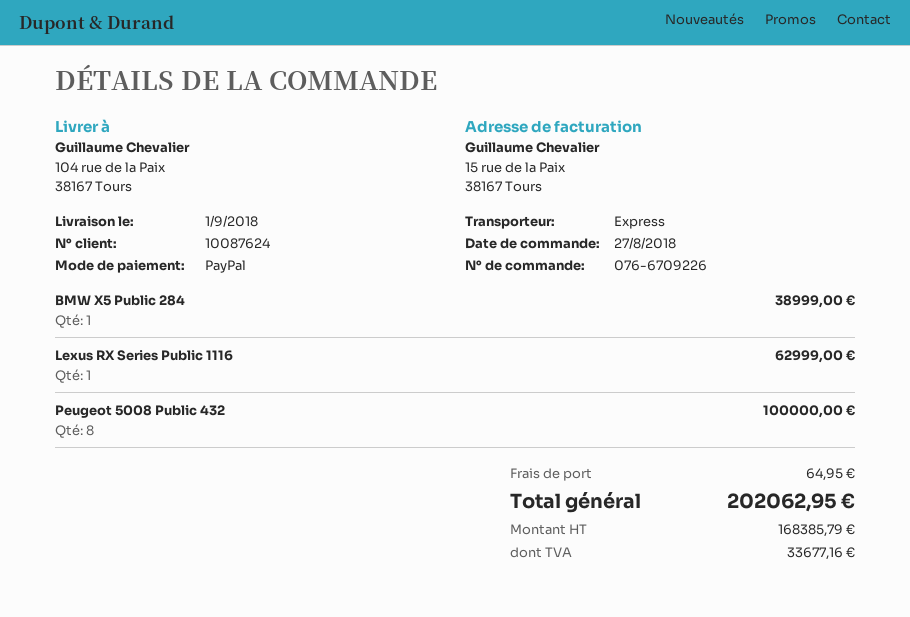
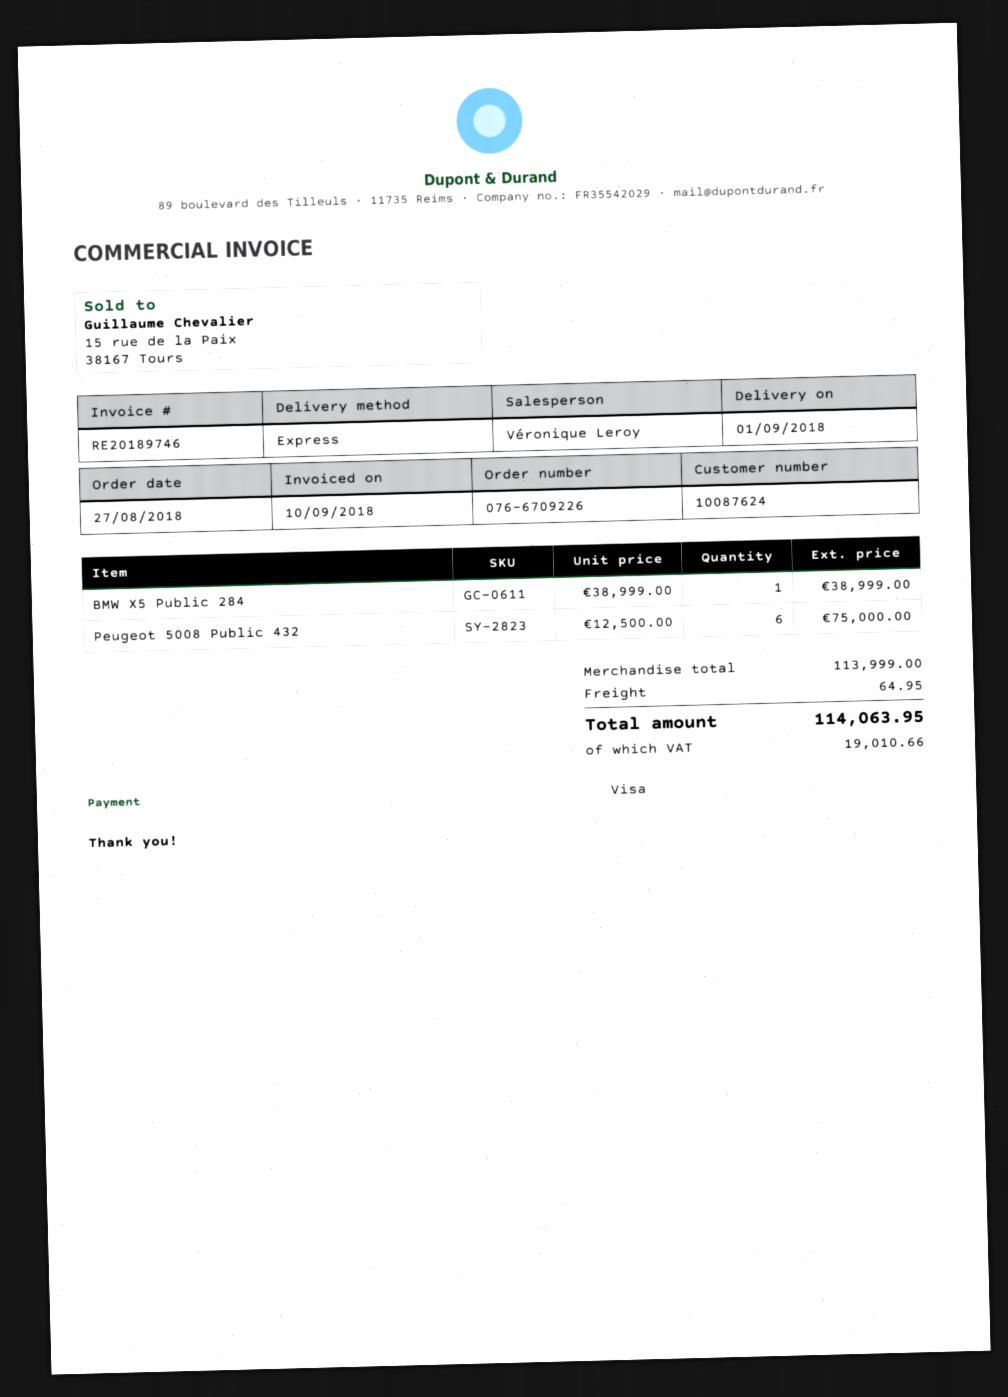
payment method: PayPal -> Visa
Lexus RX Series Public 1116: 1 for 62999.00 -> none
Peugeot 5008 Public 432: 8 for 100000.00 -> 6 for 75000.00
tax: 33677.16 -> 19010.66
total: 202062.95 -> 114063.95

